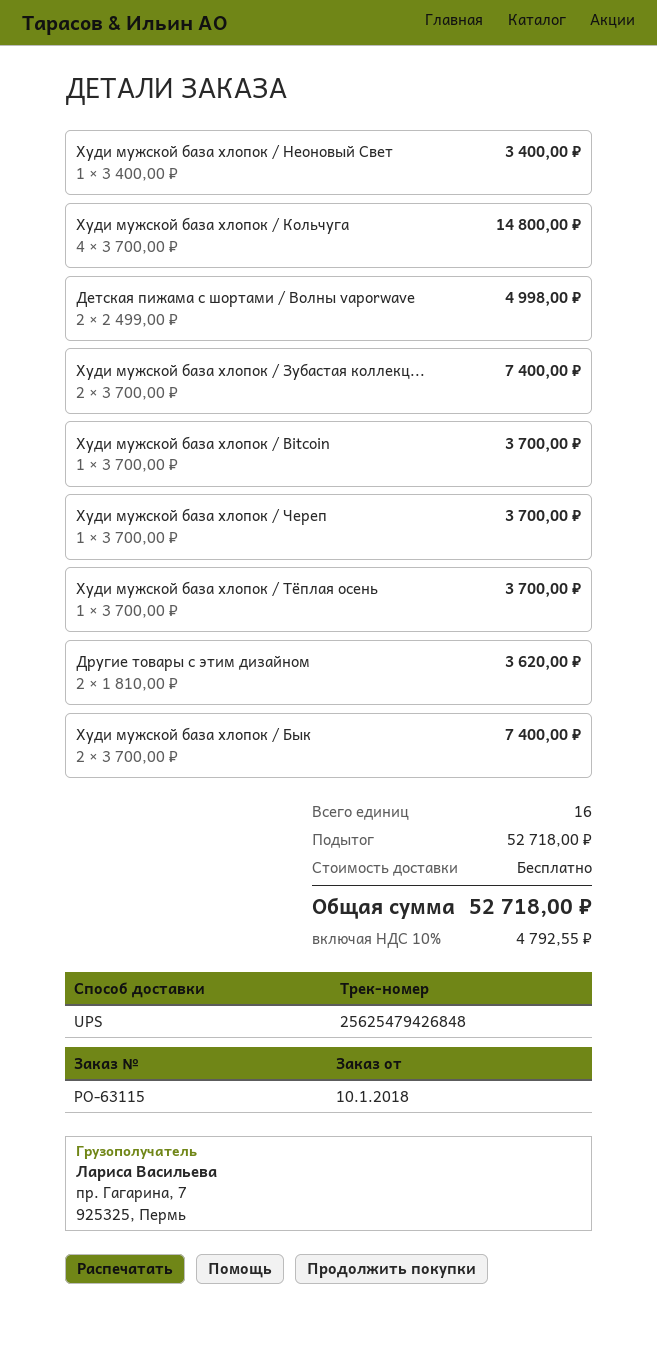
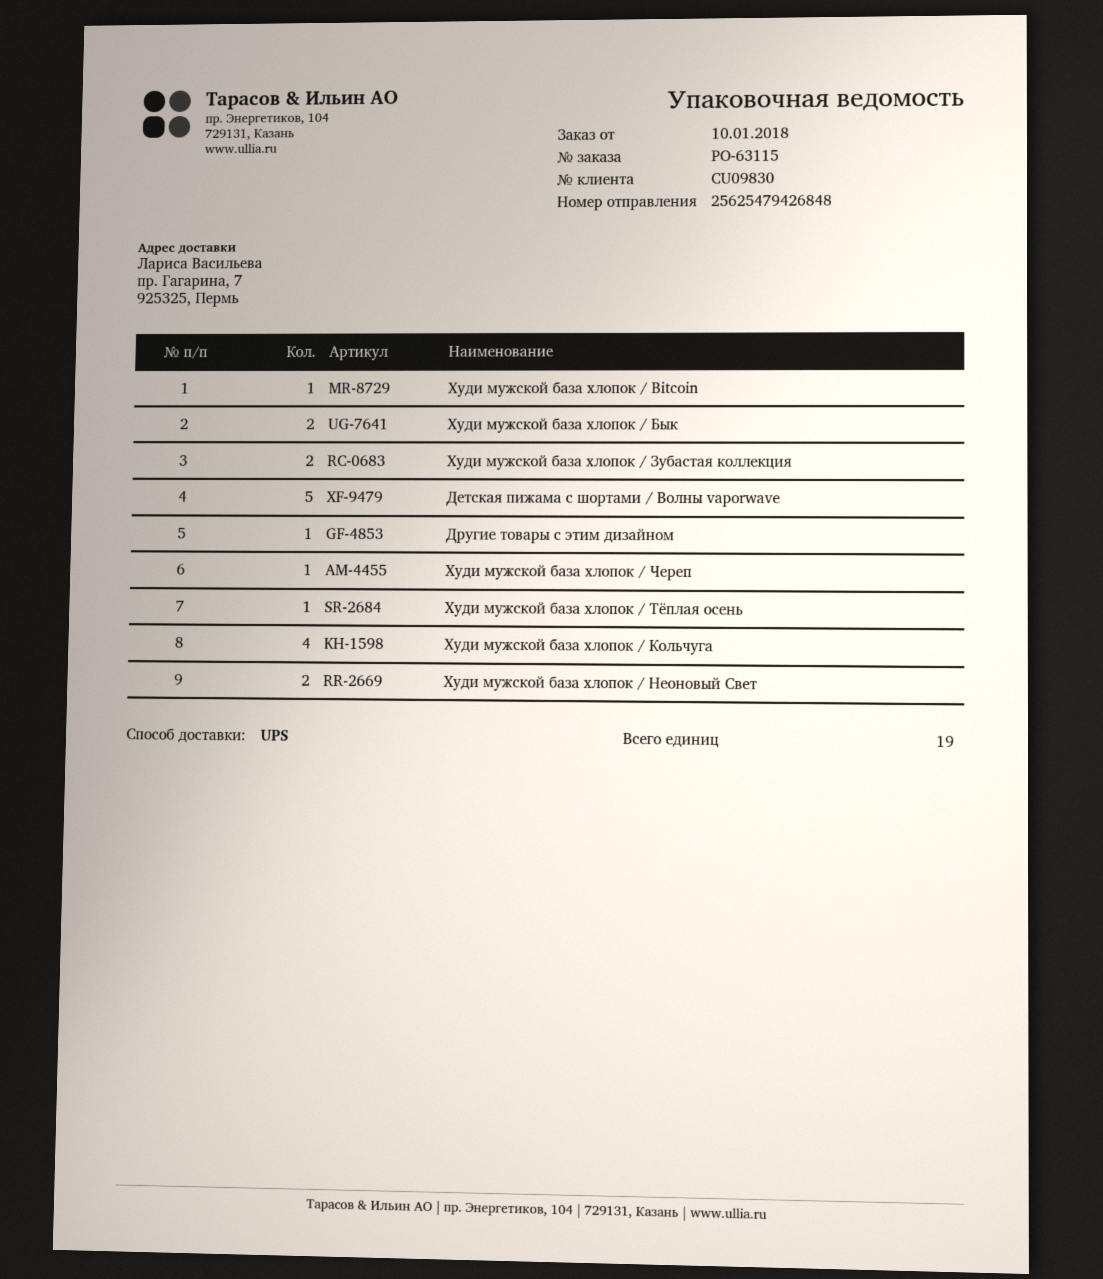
Худи мужской база хлопок / Неоновый Свет: 1 -> 2
Детская пижама с шортами / Волны vaporwave: 2 -> 5
Другие товары с этим дизайном: 2 -> 1
total quantity: 16 -> 19

